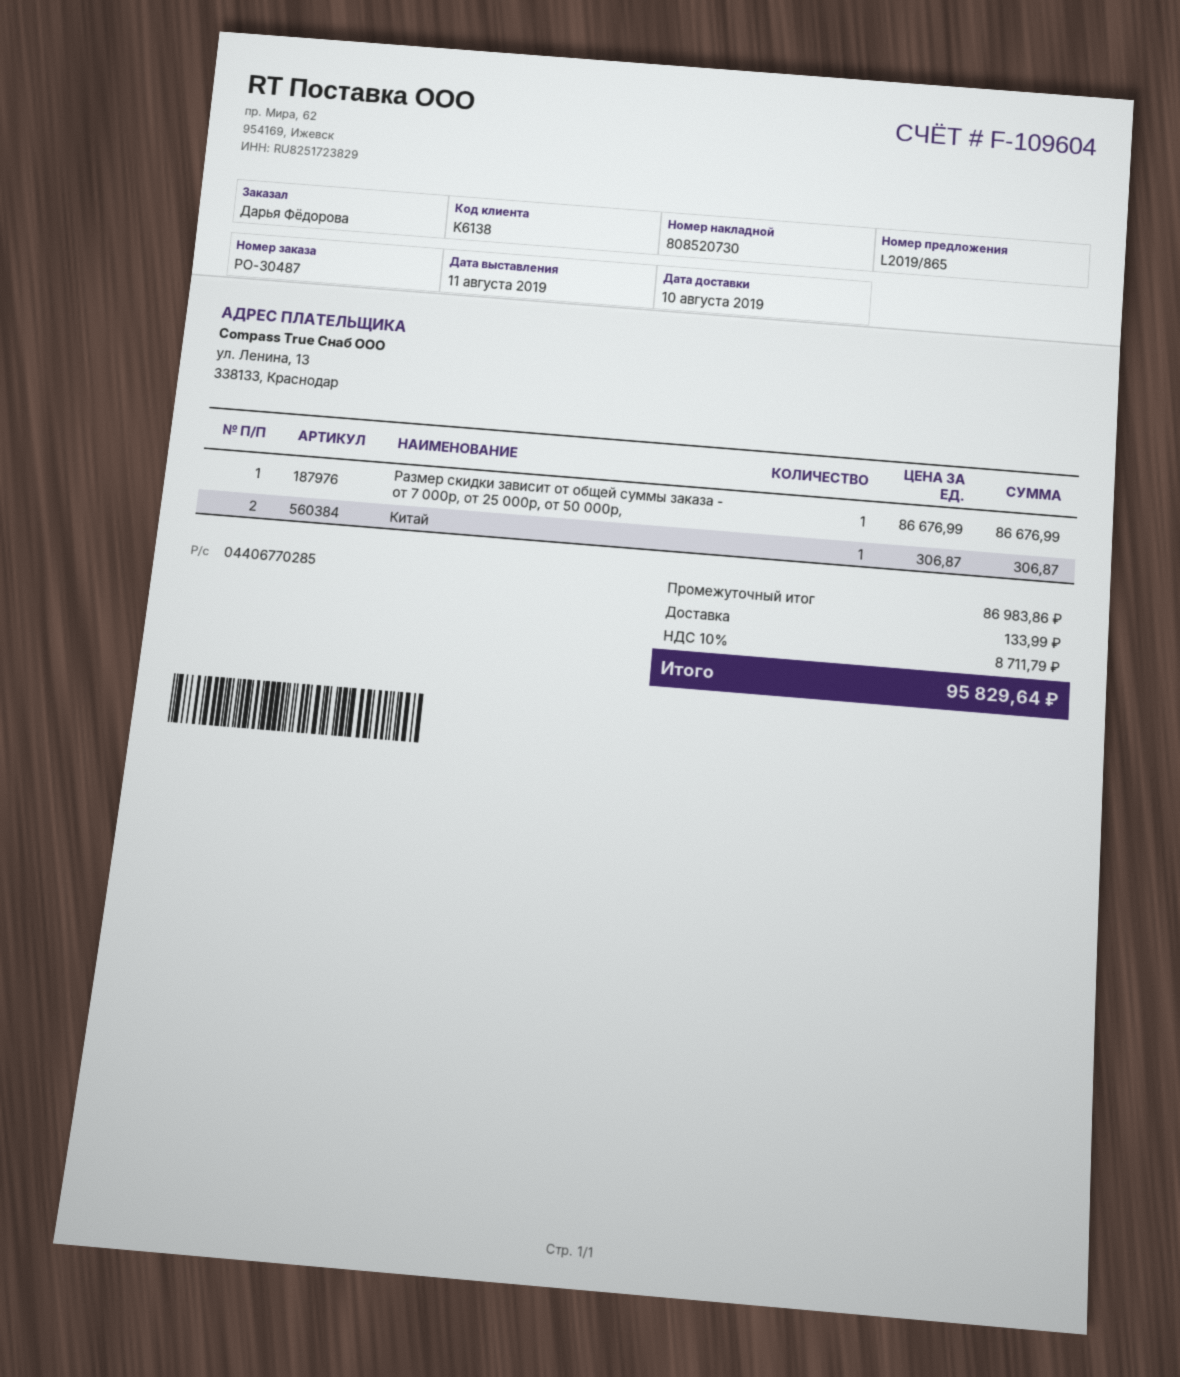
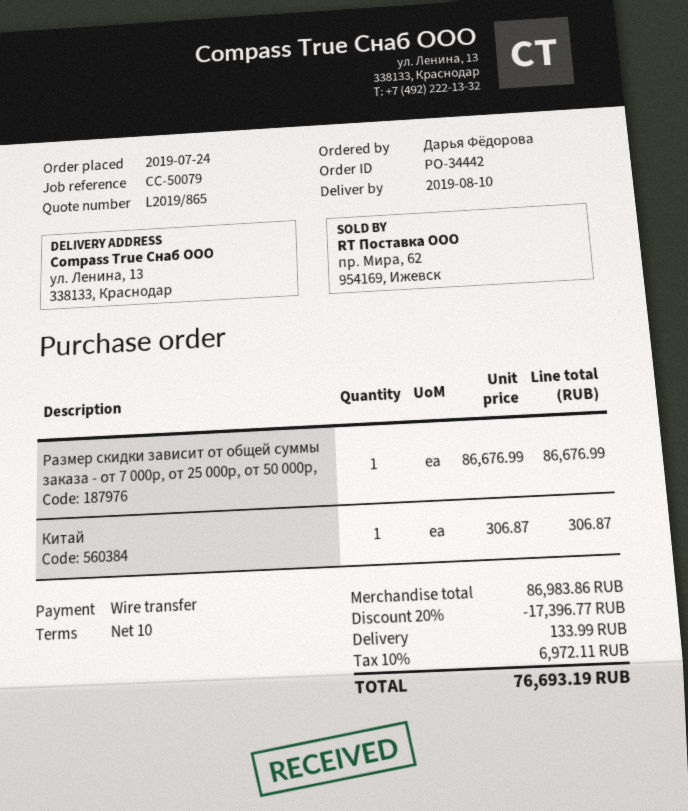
order number: PO-30487 -> PO-34442
discount: none -> 20% = 17396.77
tax: 10% = 8711.79 -> 10% = 6972.11
total: 95829.64 -> 76693.19

